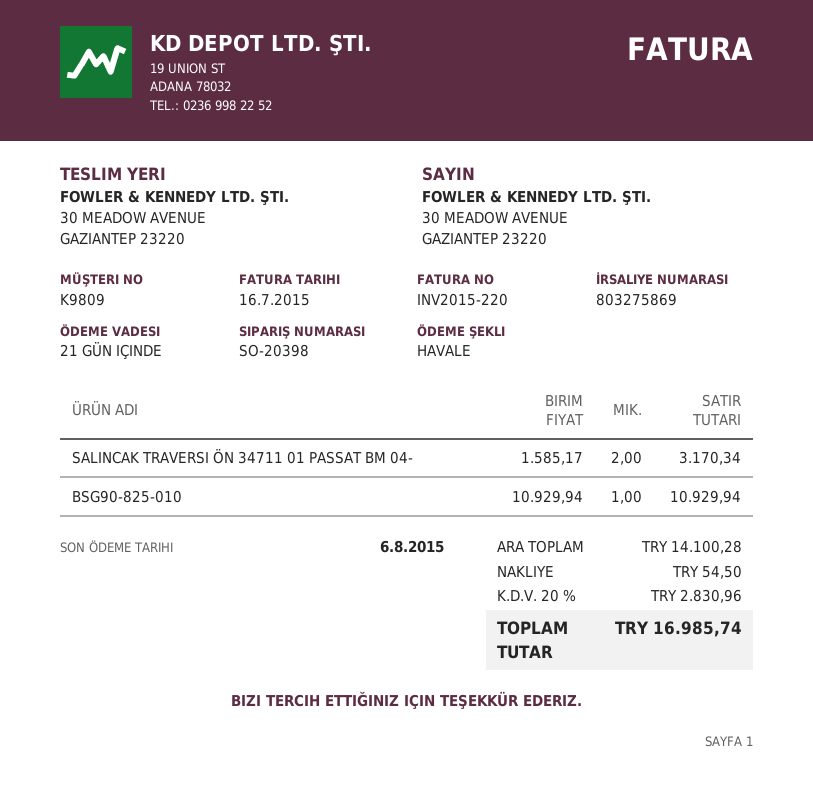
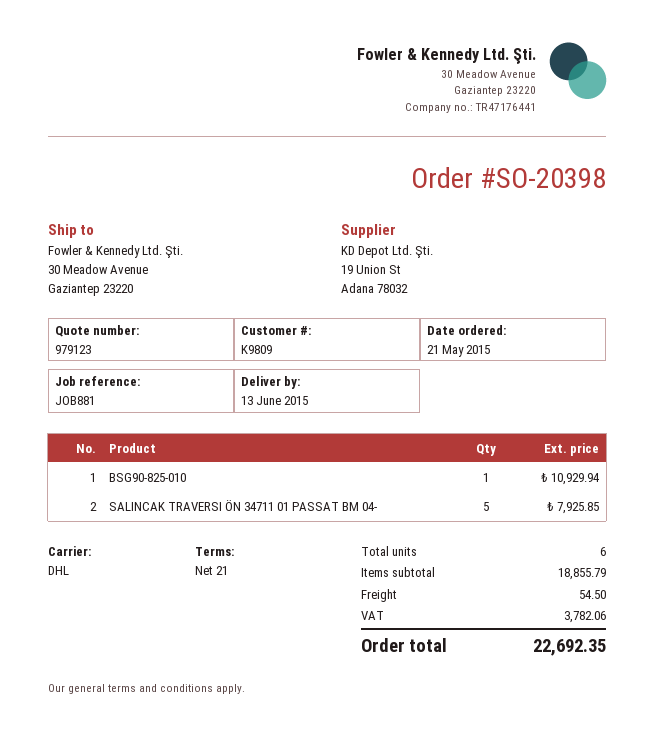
SALINCAK TRAVERSI ÖN 34711 01 PASSAT BM 04-: 2 for 3170.34 -> 5 for 7925.85
subtotal: 14100.28 -> 18855.79
tax: 2830.96 -> 3782.06
total: 16985.74 -> 22692.35

